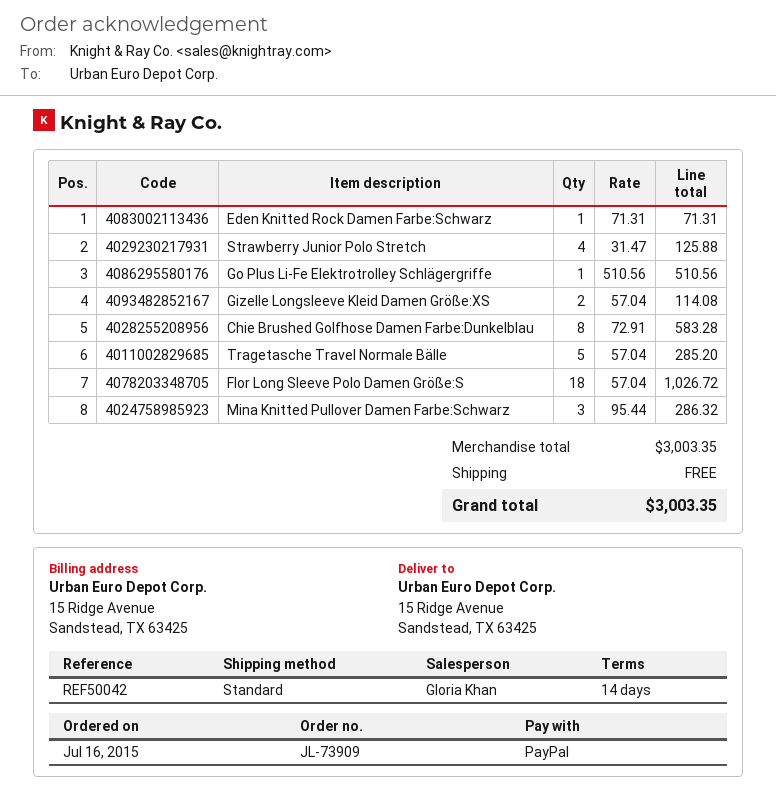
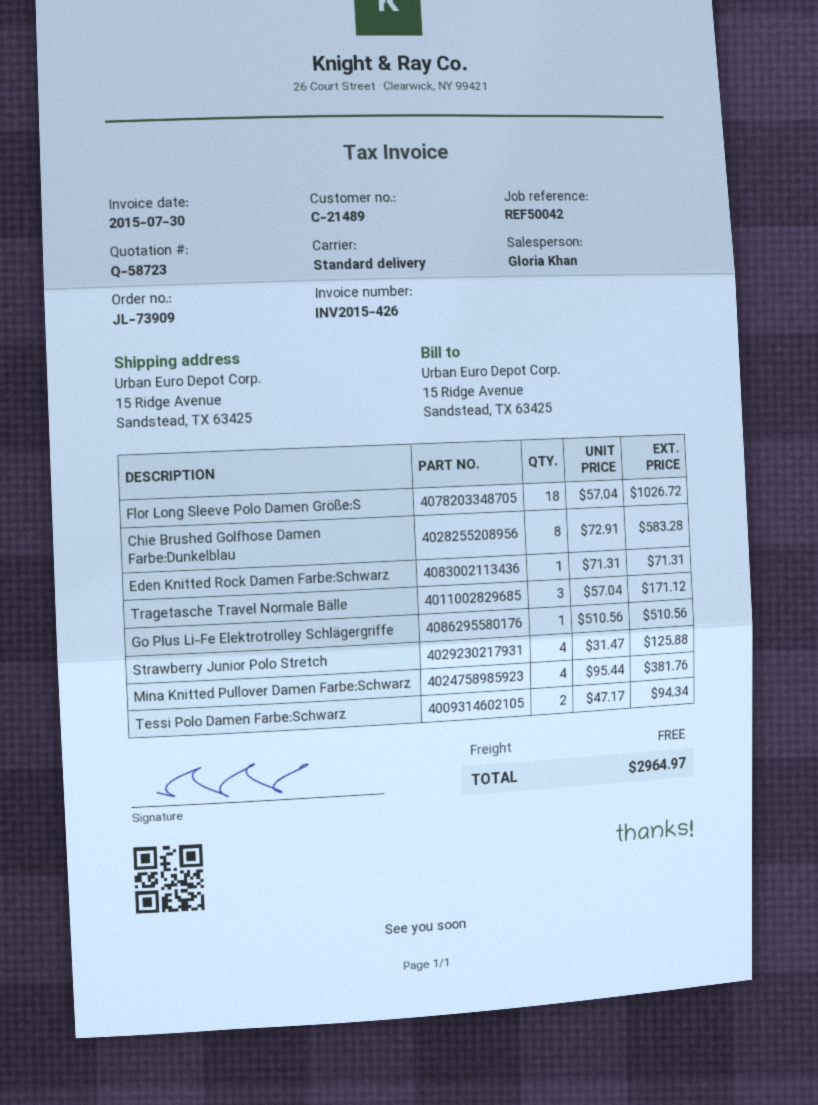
Gizelle Longsleeve Kleid Damen Größe:XS: 2 x 57.04 = 114.08 -> none
Tragetasche Travel Normale Bälle: 5 x 57.04 = 285.20 -> 3 x 57.04 = 171.12
Mina Knitted Pullover Damen Farbe:Schwarz: 3 x 95.44 = 286.32 -> 4 x 95.44 = 381.76
Tessi Polo Damen Farbe:Schwarz: none -> 2 x 47.17 = 94.34
total: 3003.35 -> 2964.97

